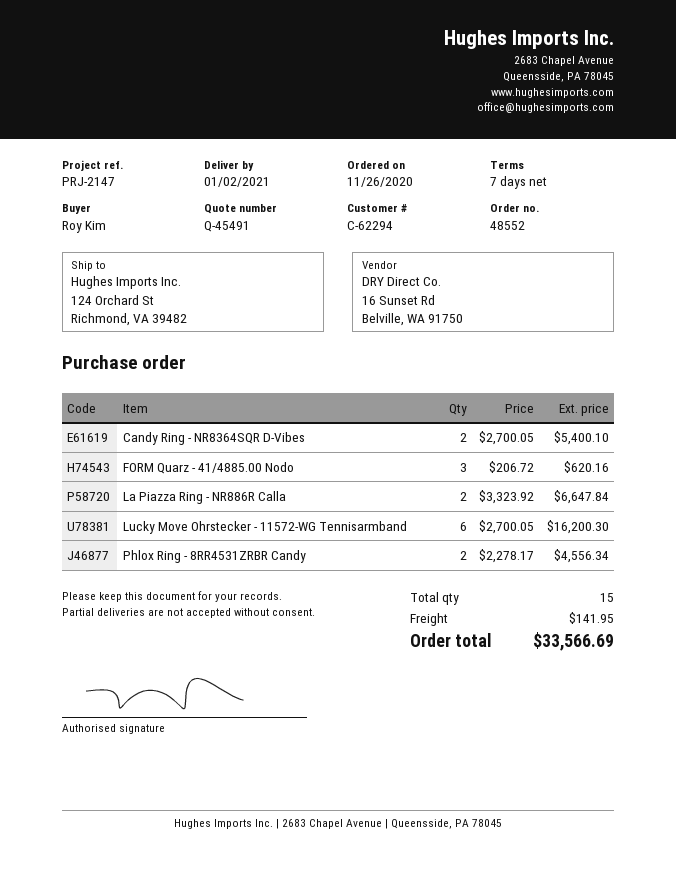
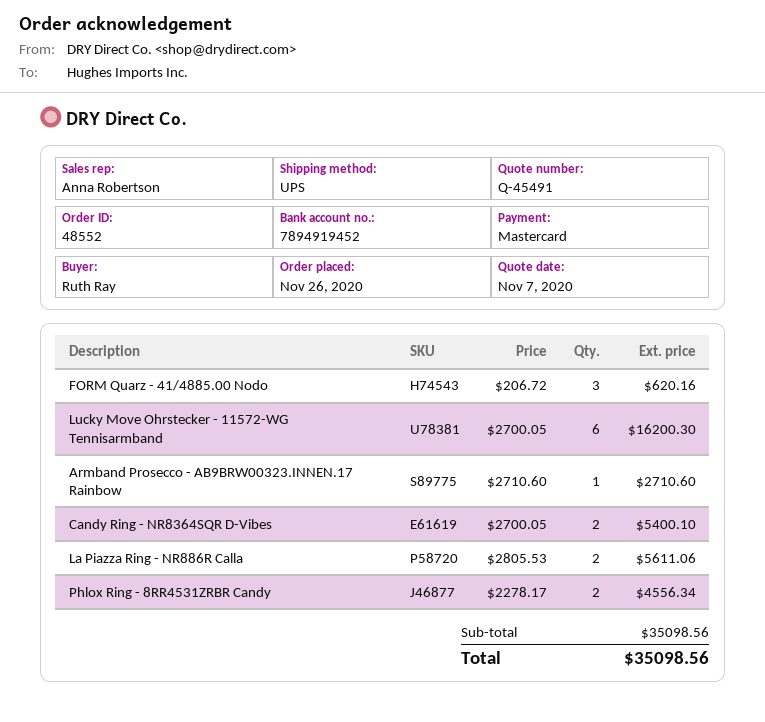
ordered by: Roy Kim -> Ruth Ray
La Piazza Ring - NR886R Calla: 2 x 3323.92 = 6647.84 -> 2 x 2805.53 = 5611.06
Armband Prosecco - AB9BRW00323.INNEN.17 Rainbow: none -> 1 x 2710.60 = 2710.60
shipping: 141.95 -> none
total: 33566.69 -> 35098.56

